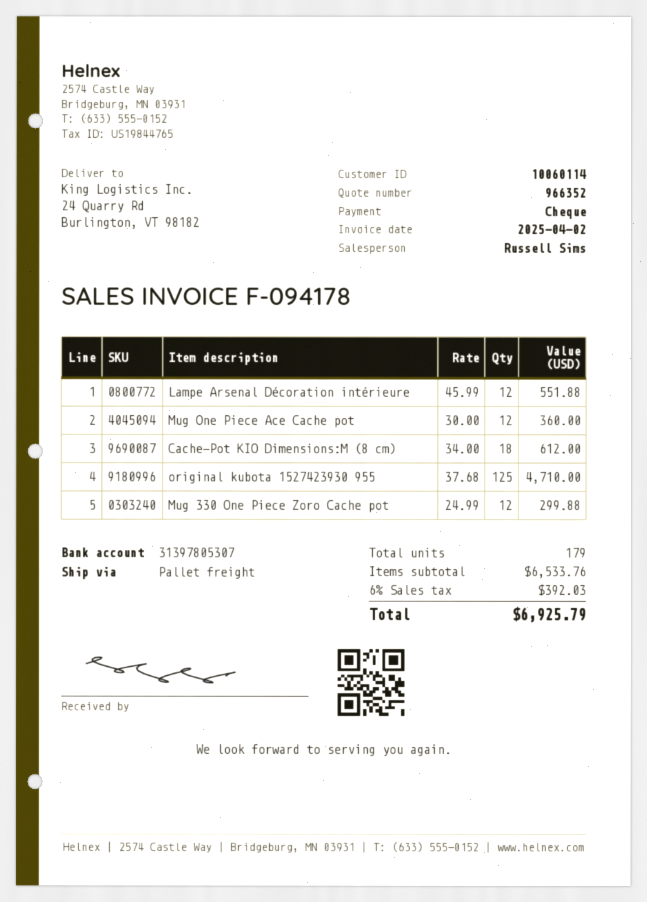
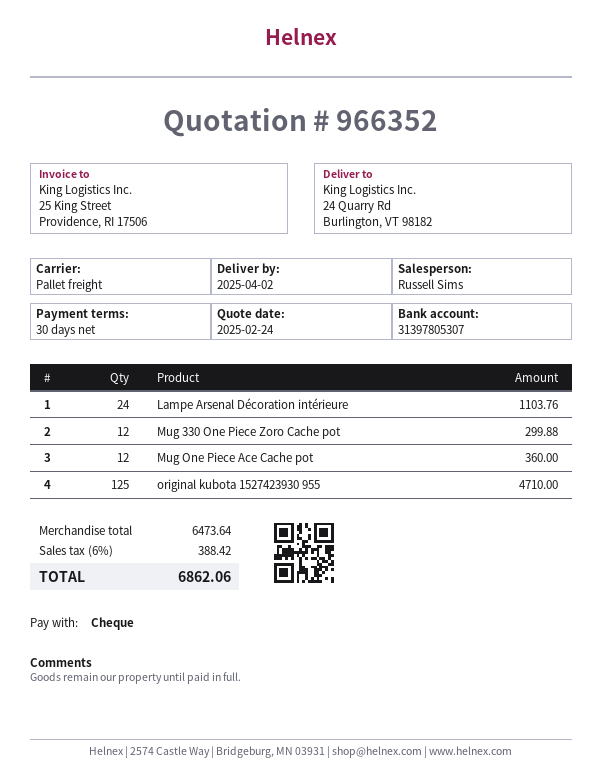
Lampe Arsenal Décoration intérieure: 12 for 551.88 -> 24 for 1103.76
Cache-Pot KIO Dimensions:M (8 cm): 18 for 612.00 -> none
subtotal: 6533.76 -> 6473.64
tax: 6% = 392.03 -> 6% = 388.42
total: 6925.79 -> 6862.06

